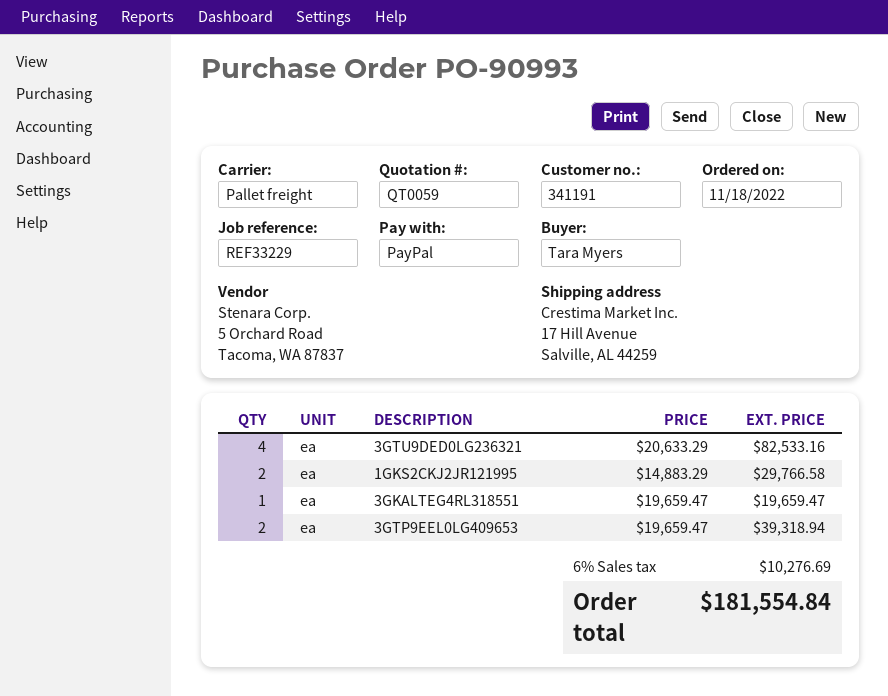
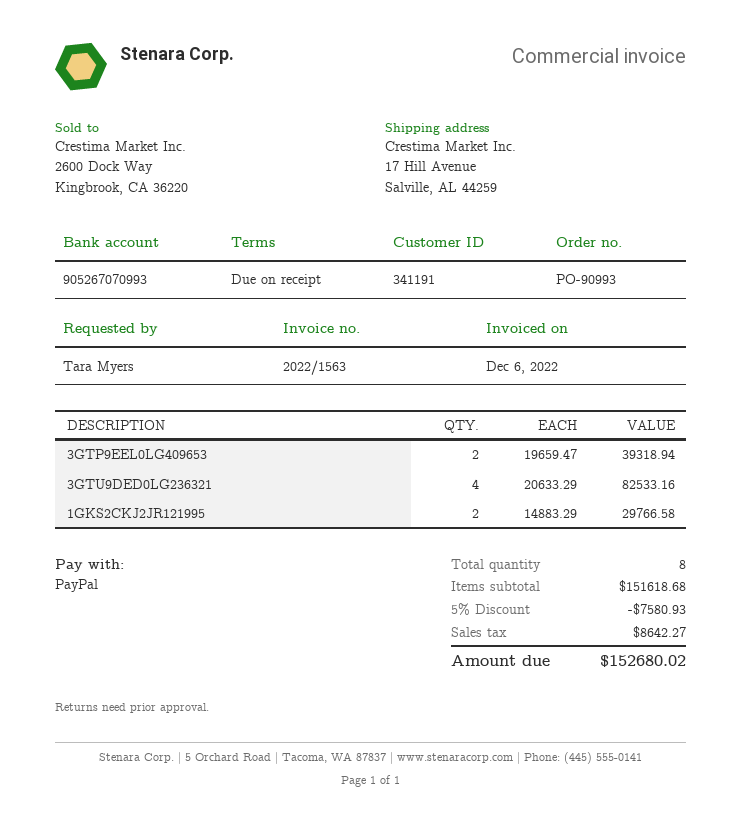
3GKALTEG4RL318551: 1 x 19659.47 = 19659.47 -> none
discount: none -> 5% = 7580.93
tax: 10276.69 -> 8642.27
total: 181554.84 -> 152680.02

